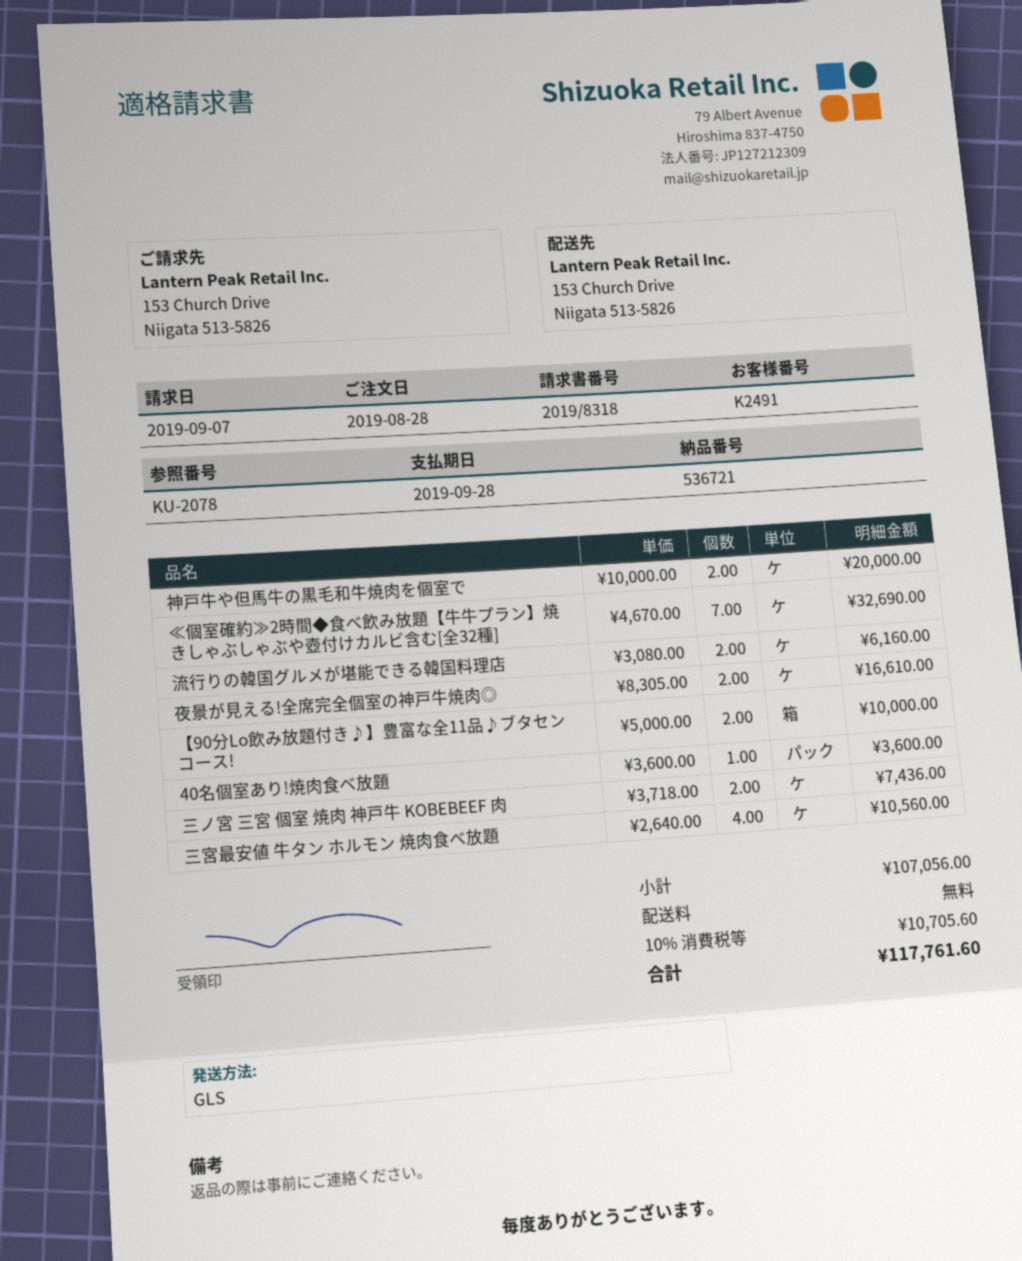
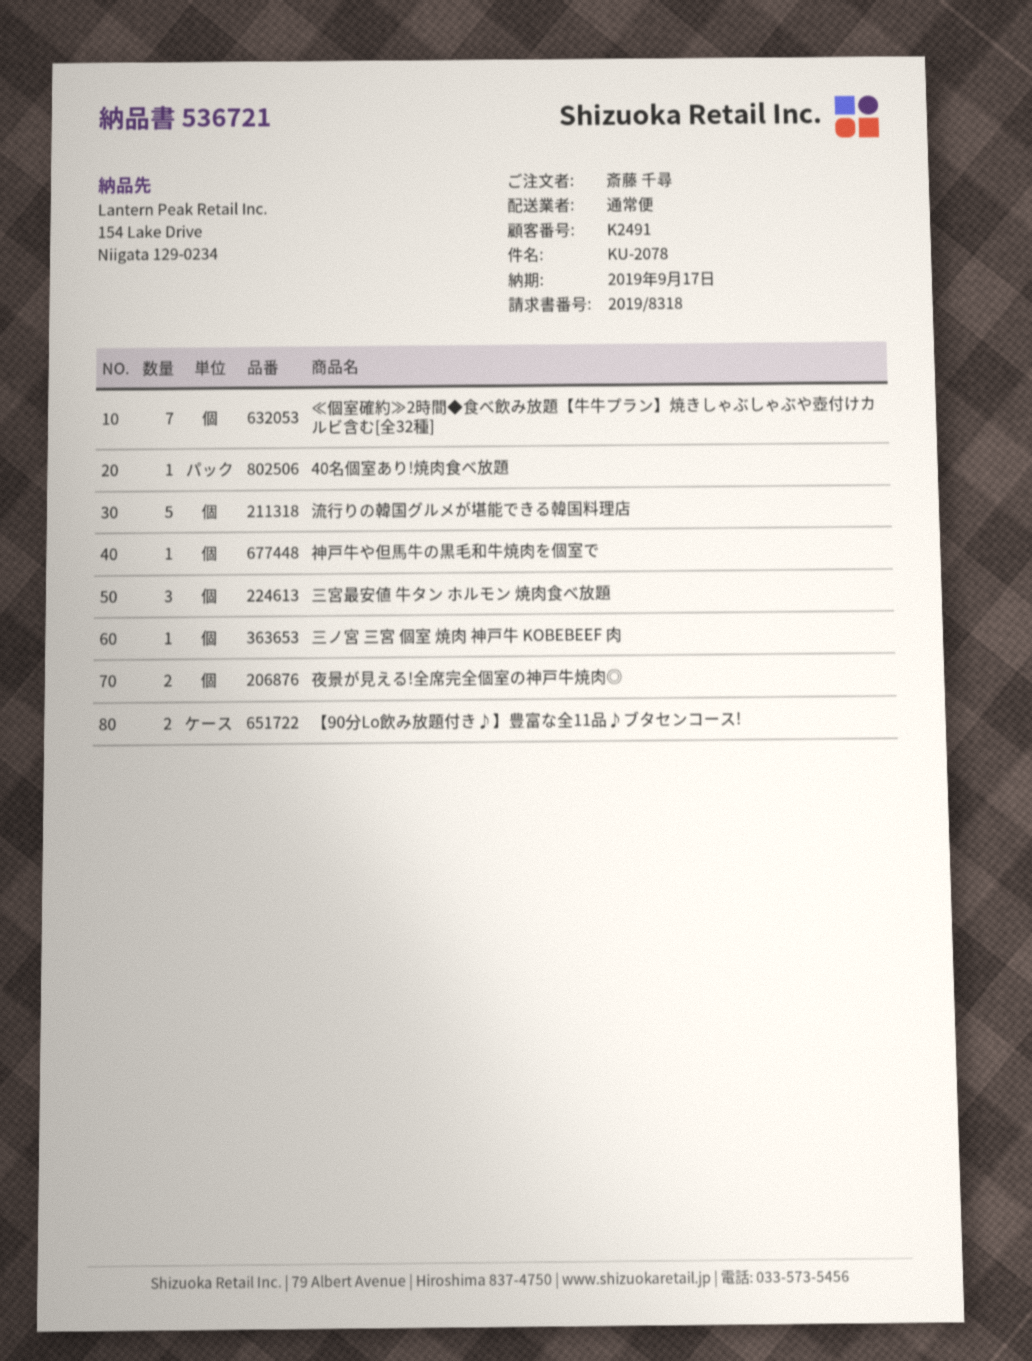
shipping method: GLS -> standard
ship to: 153 Church Drive, Niigata 513-5826 -> 154 Lake Drive, Niigata 129-0234
神戸牛や但馬牛の黒毛和牛焼肉を個室で: 2 -> 1
流行りの韓国グルメが堪能できる韓国料理店: 2 -> 5
三ノ宮 三宮 個室 焼肉 神戸牛 KOBEBEEF 肉: 2 -> 1
三宮最安値 牛タン ホルモン 焼肉食べ放題: 4 -> 3

